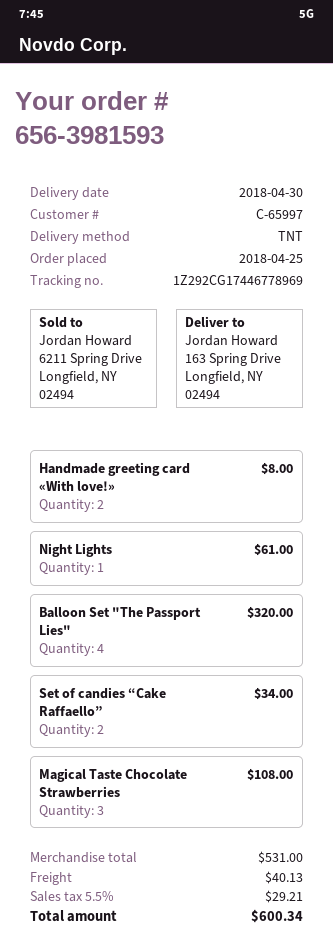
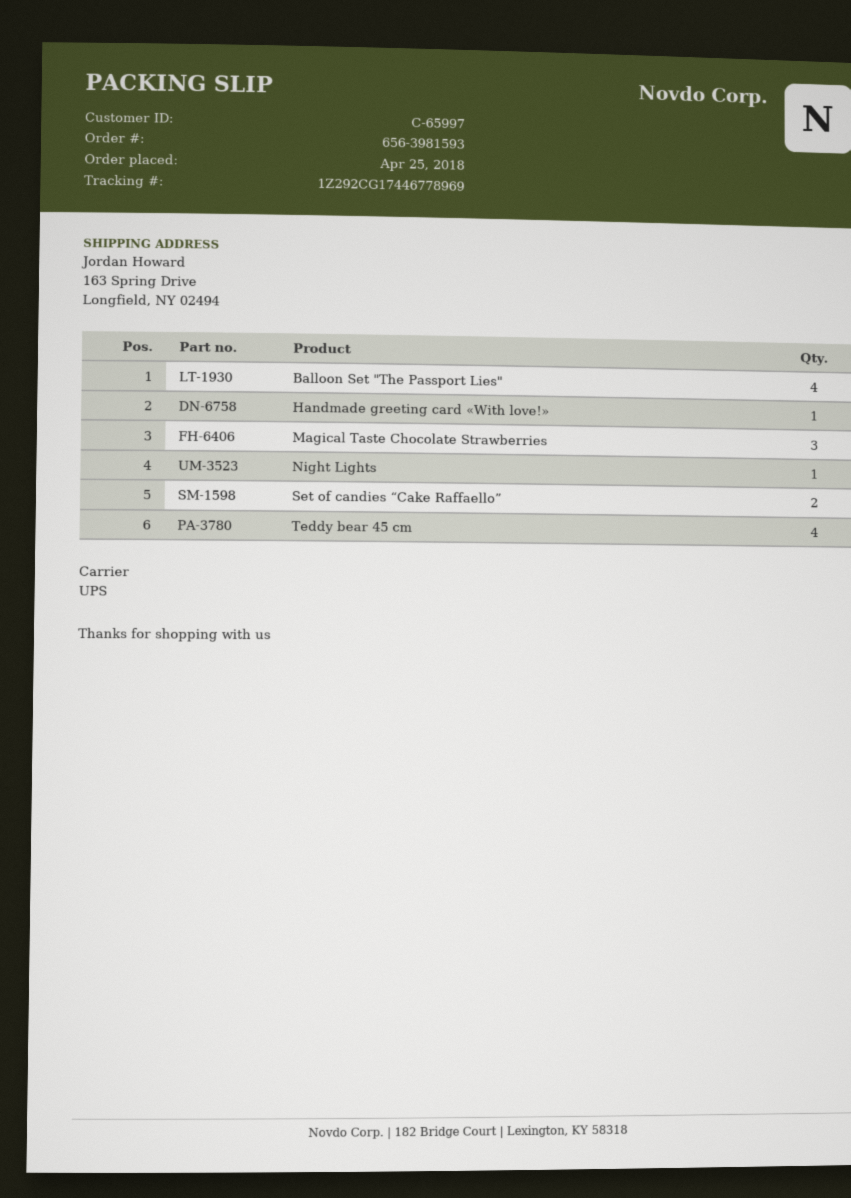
shipping method: TNT -> UPS
Handmade greeting card «With love!»: 2 -> 1
Teddy bear 45 cm: none -> 4

